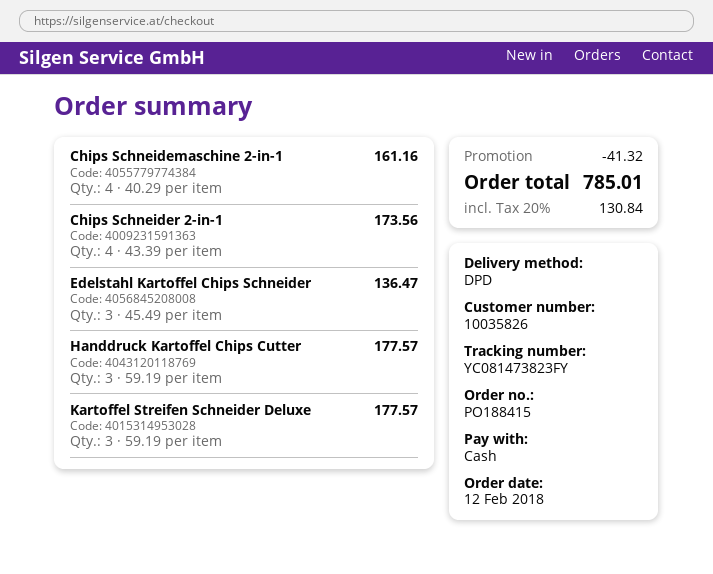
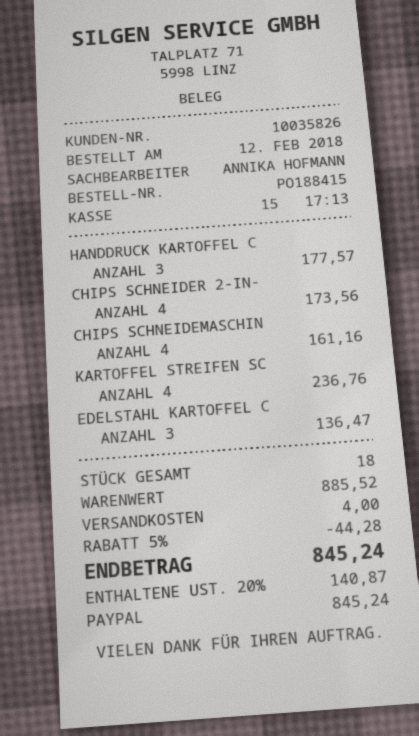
payment method: cash -> PayPal
Kartoffel Streifen Schneider Deluxe: 3 for 177.57 -> 4 for 236.76
discount: 41.32 -> 44.28
shipping: none -> 4.00
tax: 20% = 130.84 -> 20% = 140.87
total: 785.01 -> 845.24

